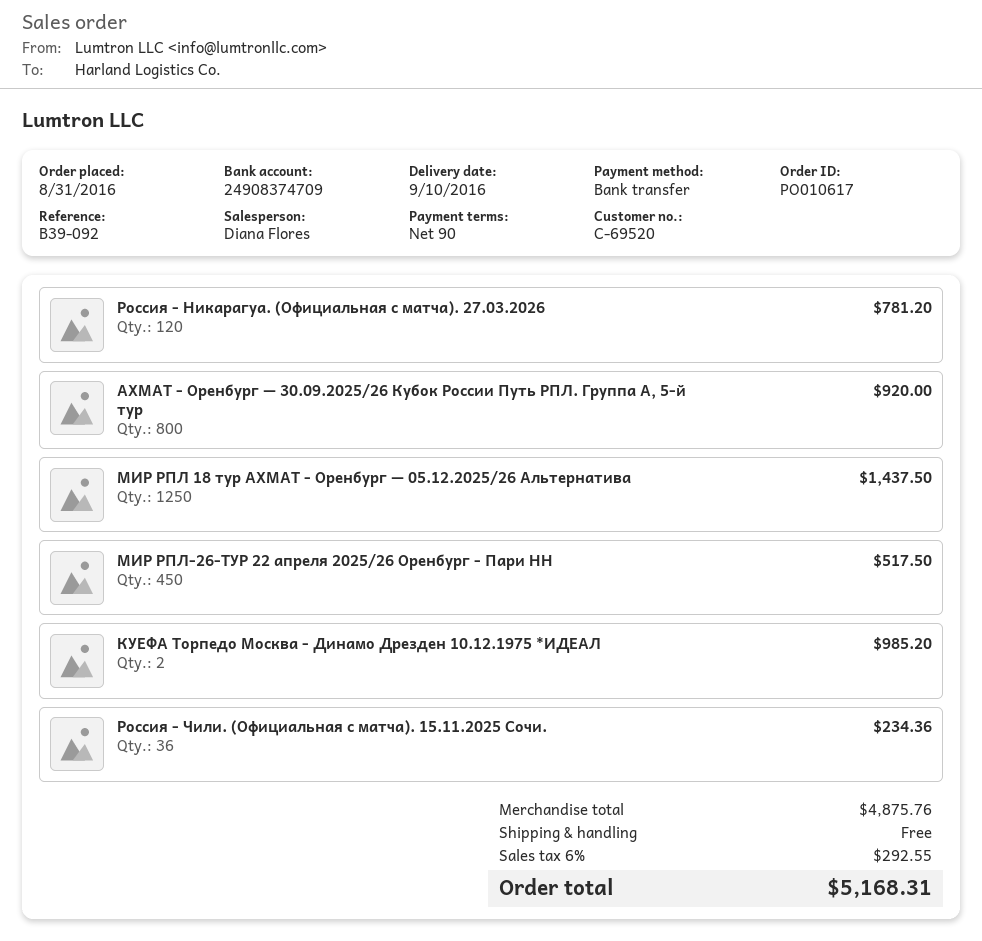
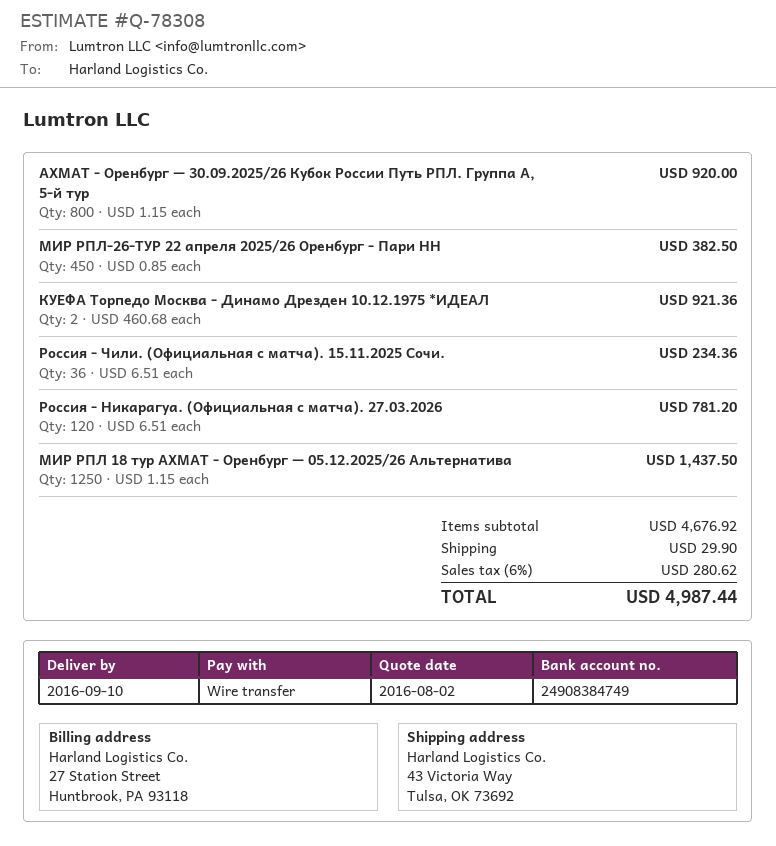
bank account: 24908374709 -> 24908384749
МИР РПЛ-26-ТУР 22 апреля 2025/26 Оренбург - Пари НН: 450 for 517.50 -> 450 for 382.50
КУЕФА Торпедо Москва - Динамо Дрезден 10.12.1975 *ИДЕАЛ: 2 for 985.20 -> 2 for 921.36
subtotal: 4875.76 -> 4676.92
shipping: 0.00 -> 29.90
tax: 6% = 292.55 -> 6% = 280.62
total: 5168.31 -> 4987.44

